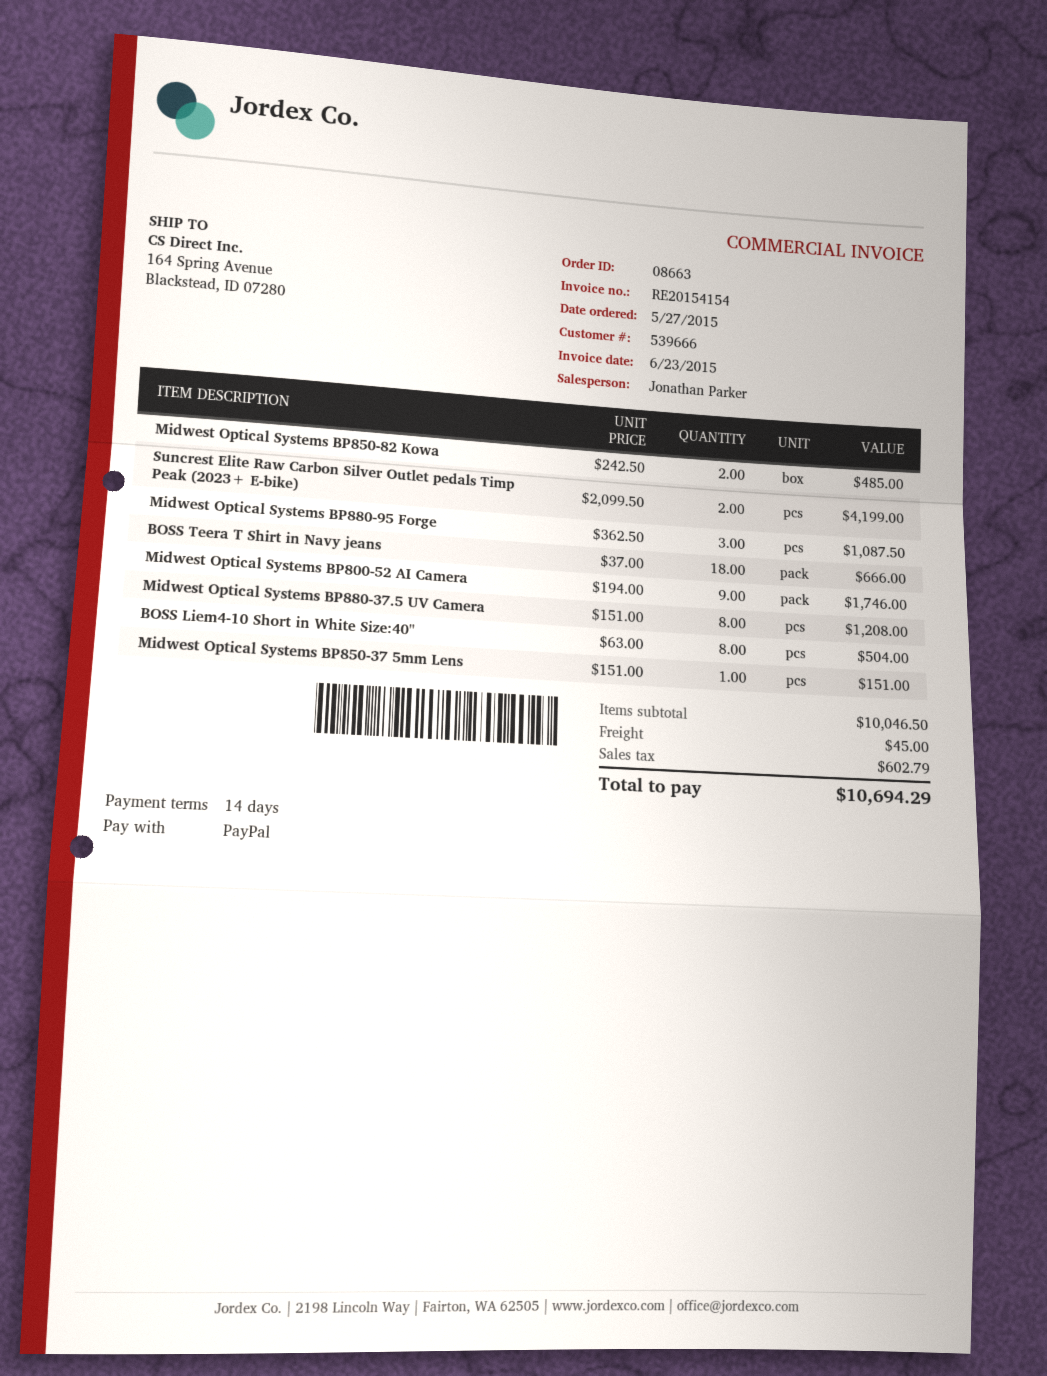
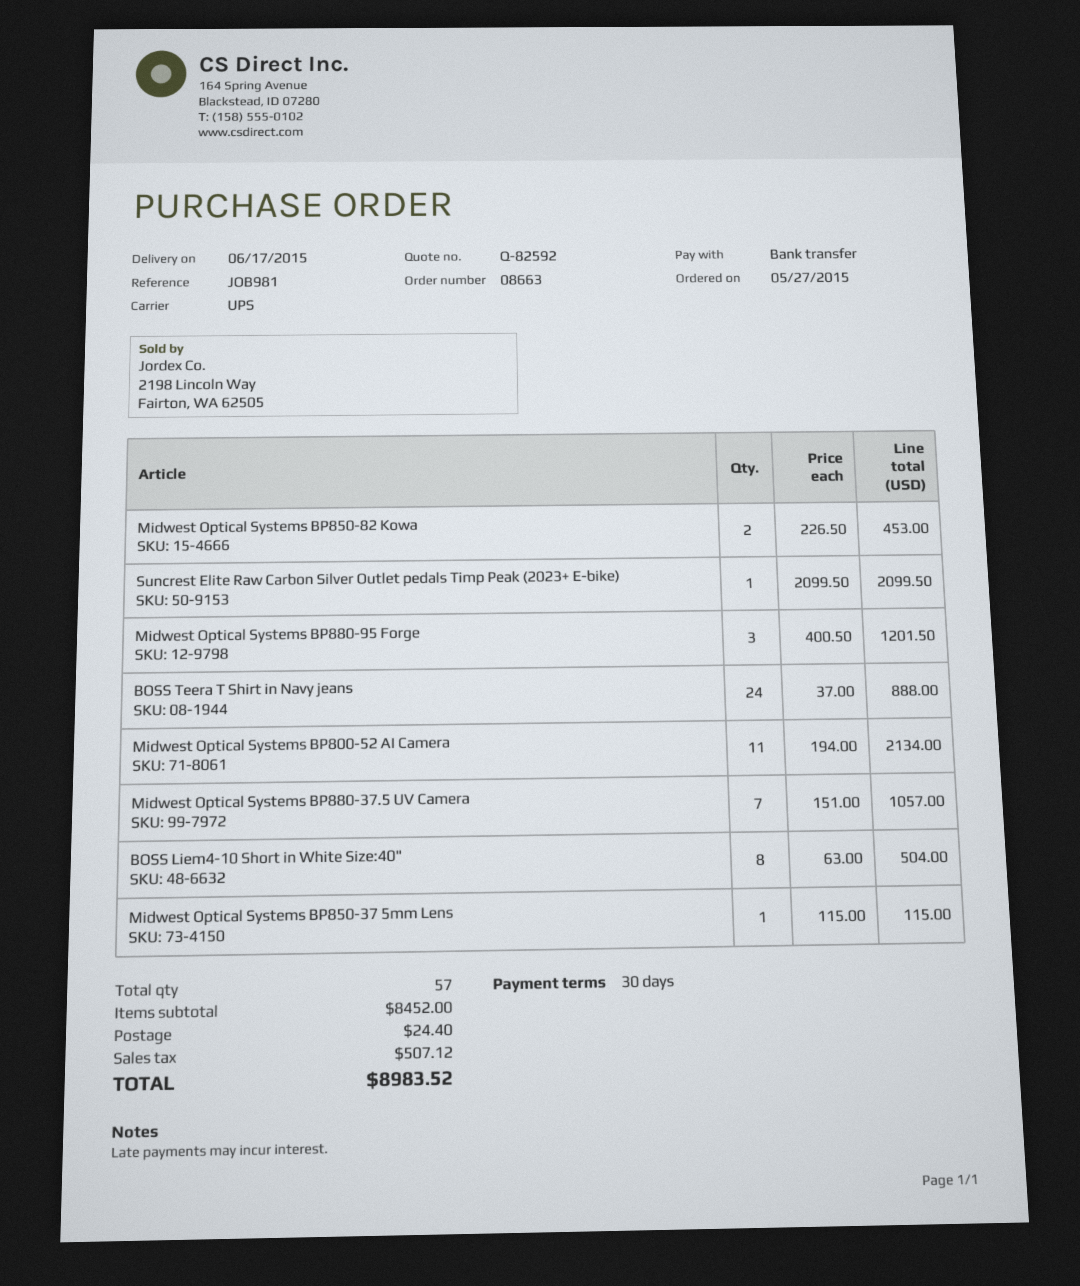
payment terms: 14 days -> 30 days
payment method: PayPal -> bank transfer
Midwest Optical Systems BP850-82 Kowa: 2 x 242.50 = 485.00 -> 2 x 226.50 = 453.00
Suncrest Elite Raw Carbon Silver Outlet pedals Timp Peak (2023+ E-bike): 2 x 2099.50 = 4199.00 -> 1 x 2099.50 = 2099.50
Midwest Optical Systems BP880-95 Forge: 3 x 362.50 = 1087.50 -> 3 x 400.50 = 1201.50
BOSS Teera T Shirt in Navy jeans: 18 x 37.00 = 666.00 -> 24 x 37.00 = 888.00
Midwest Optical Systems BP800-52 AI Camera: 9 x 194.00 = 1746.00 -> 11 x 194.00 = 2134.00
Midwest Optical Systems BP880-37.5 UV Camera: 8 x 151.00 = 1208.00 -> 7 x 151.00 = 1057.00
Midwest Optical Systems BP850-37 5mm Lens: 1 x 151.00 = 151.00 -> 1 x 115.00 = 115.00
subtotal: 10046.50 -> 8452.00
shipping: 45.00 -> 24.40
tax: 602.79 -> 507.12
total: 10694.29 -> 8983.52

